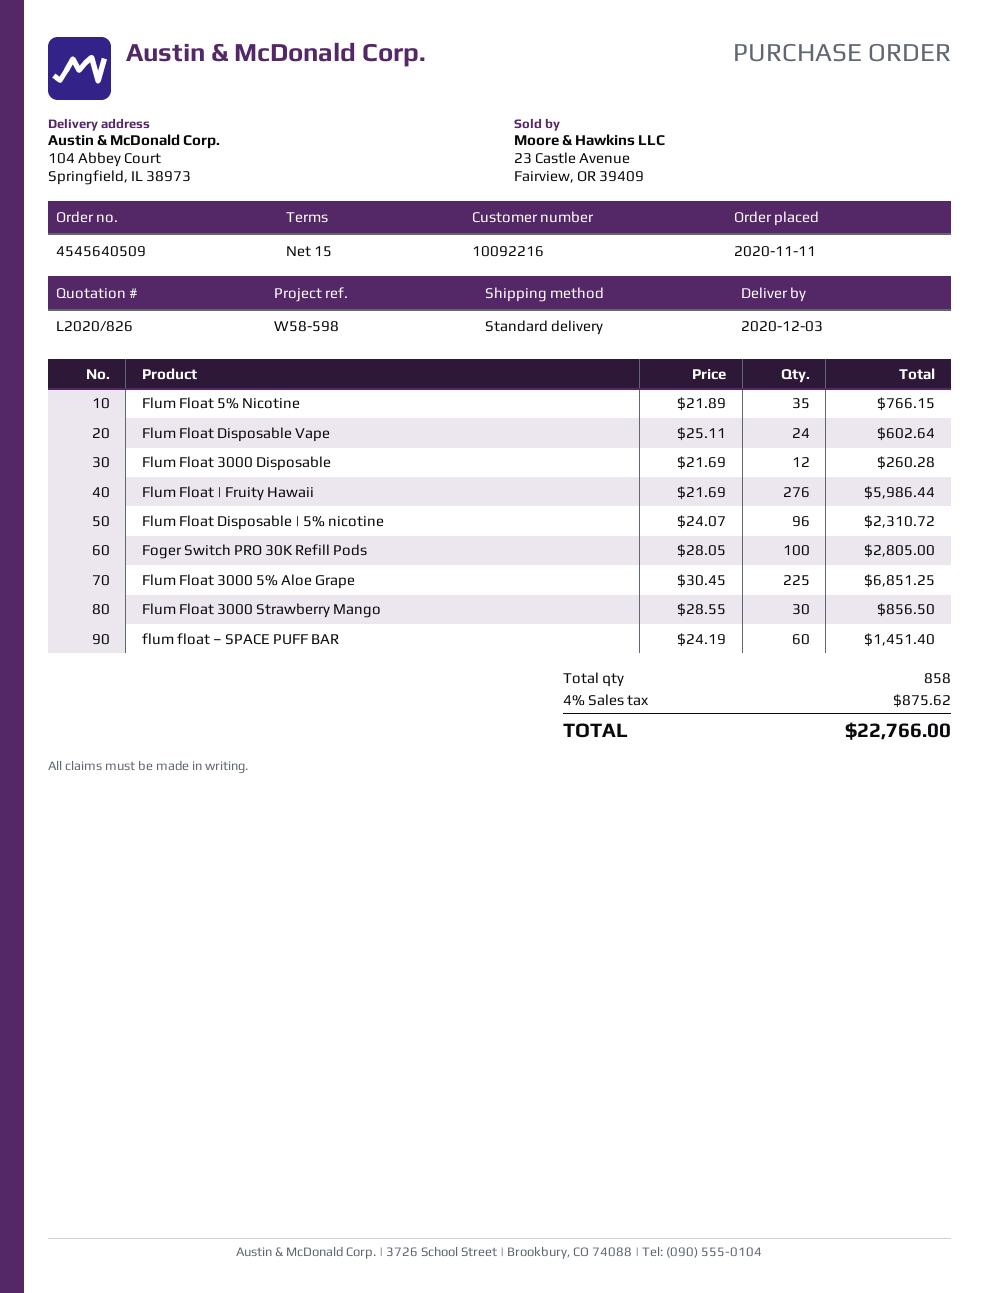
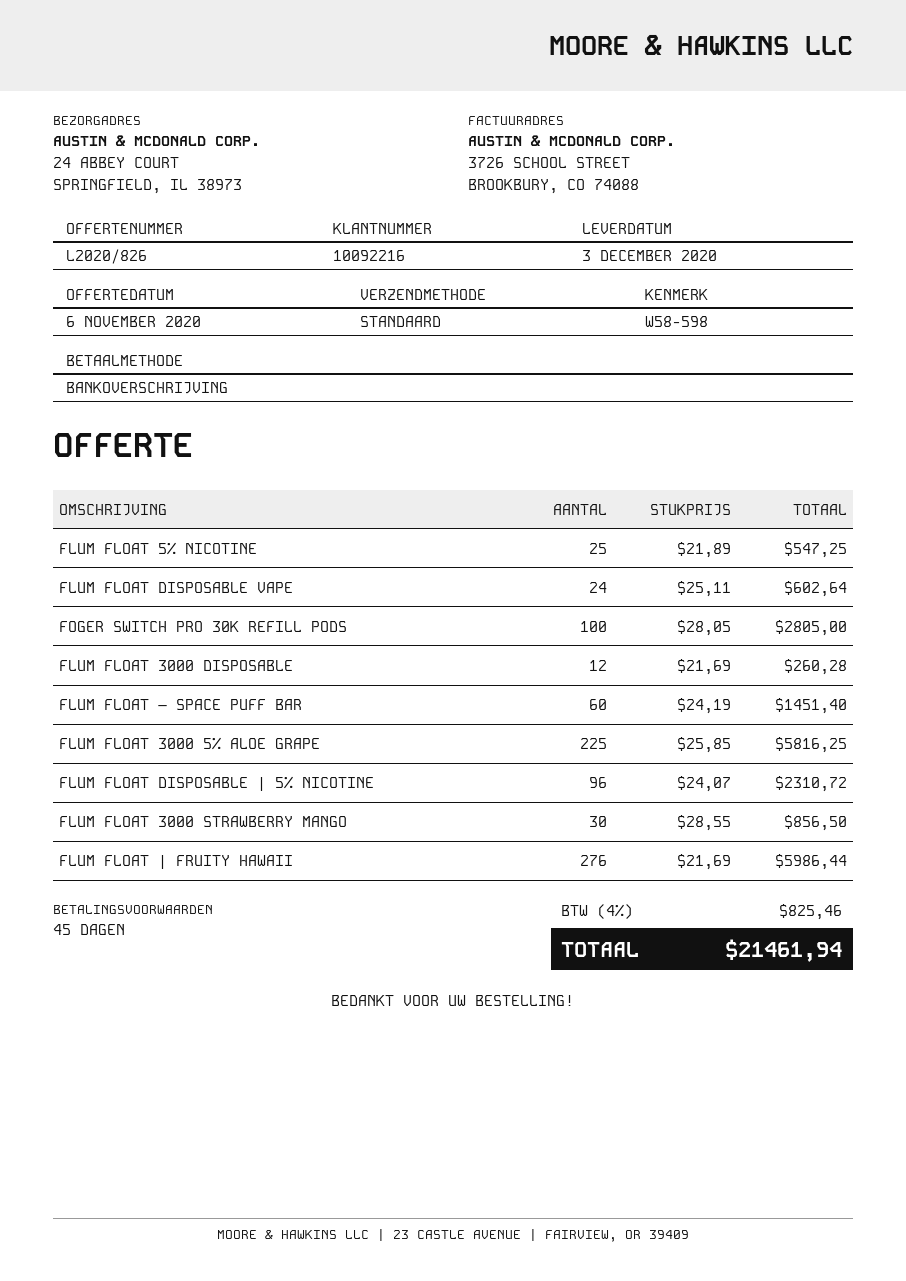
payment terms: 15 days -> 45 days
ship to: 104 Abbey Court, Springfield, IL 38973 -> 24 ABBEY COURT, SPRINGFIELD, IL 38973
Flum Float 5% Nicotine: 35 x 21.89 = 766.15 -> 25 x 21.89 = 547.25
Flum Float 3000 5% Aloe Grape: 225 x 30.45 = 6851.25 -> 225 x 25.85 = 5816.25
tax: 4% = 875.62 -> 4% = 825.46
total: 22766.00 -> 21461.94

